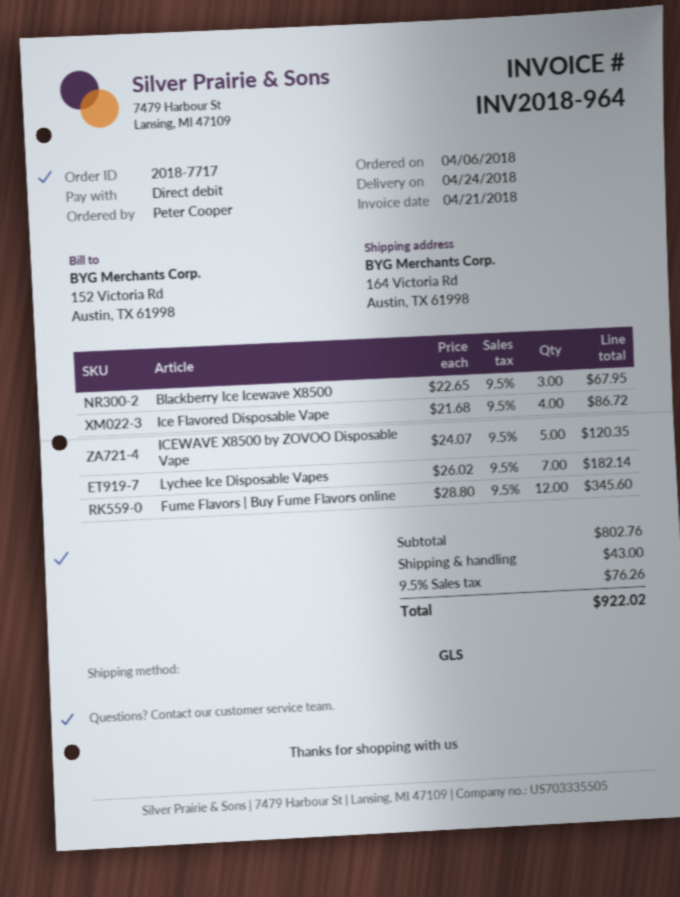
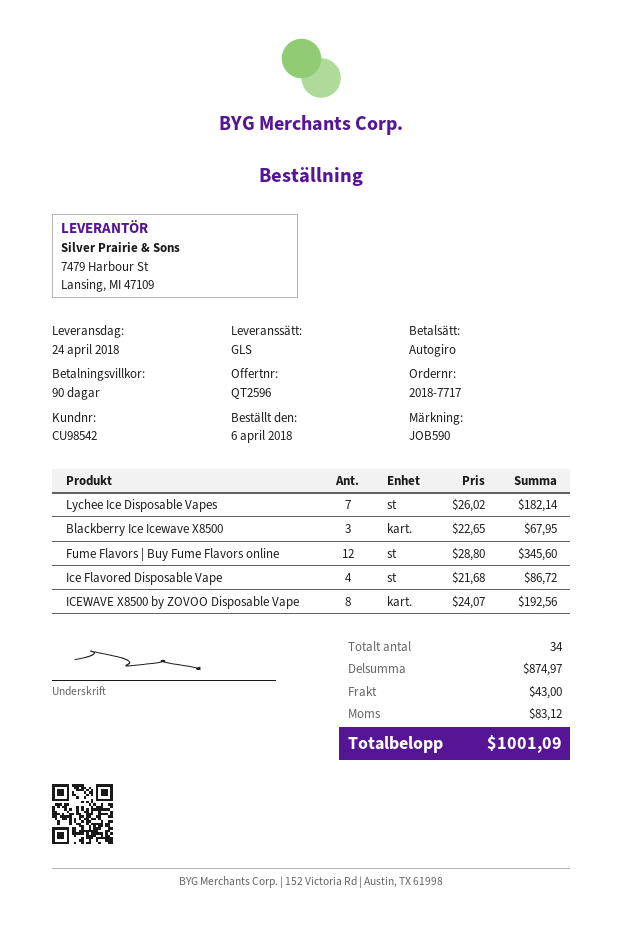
ICEWAVE X8500 by ZOVOO Disposable Vape: 5 x 24.07 = 120.35 -> 8 x 24.07 = 192.56
subtotal: 802.76 -> 874.97
tax: 76.26 -> 83.12
total: 922.02 -> 1001.09

